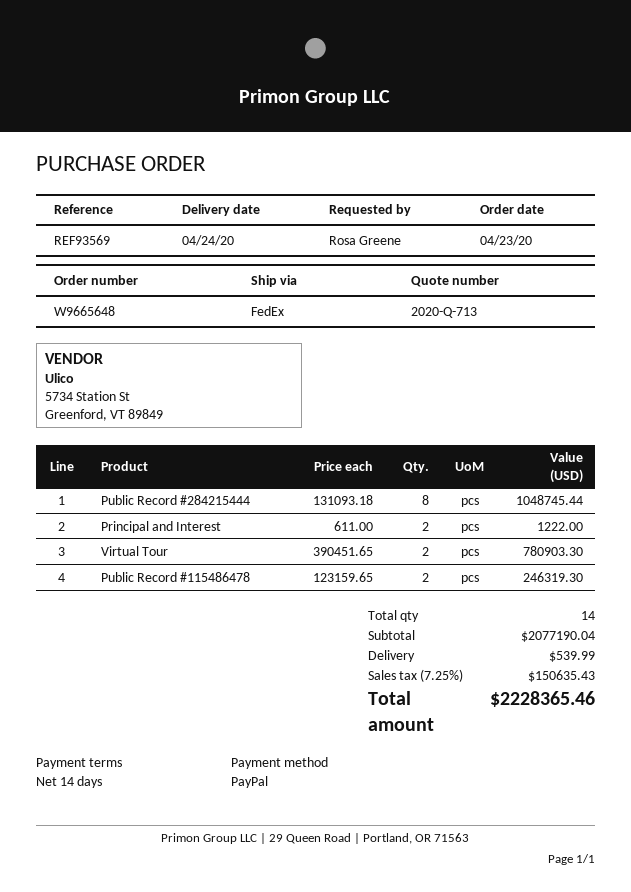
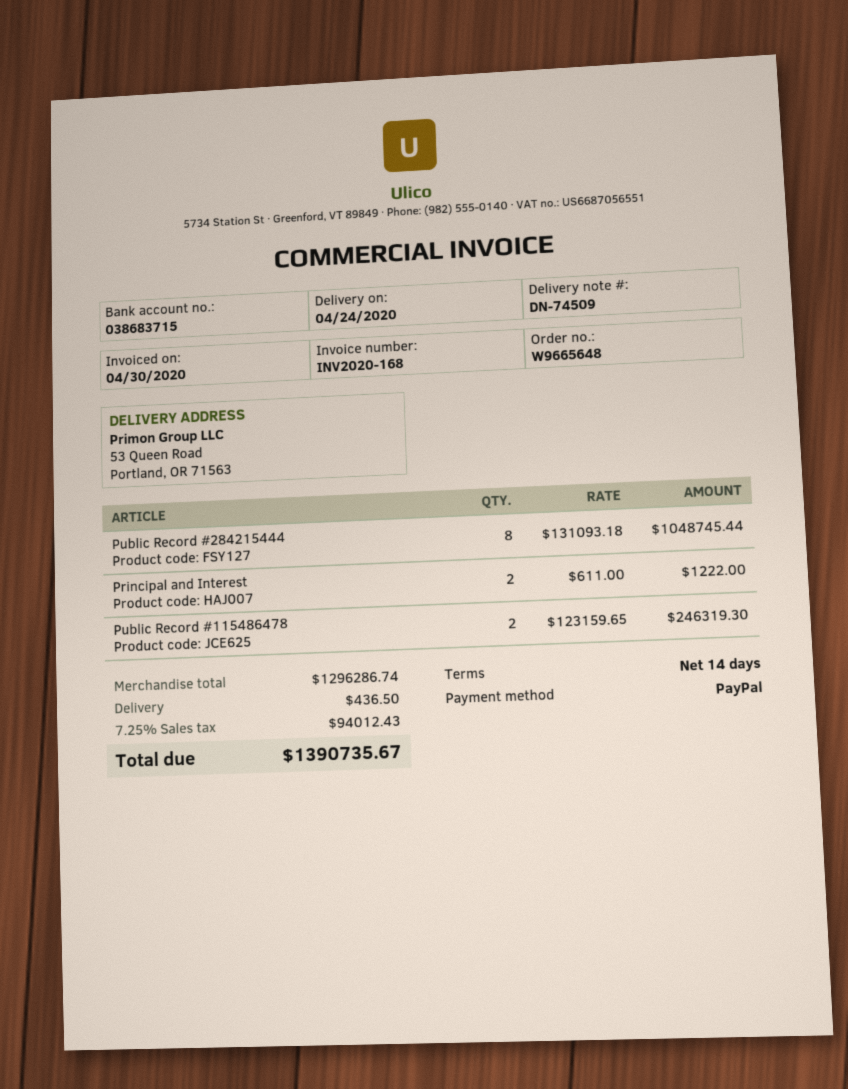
Virtual Tour: 2 x 390451.65 = 780903.30 -> none
subtotal: 2077190.04 -> 1296286.74
shipping: 539.99 -> 436.50
tax: 7.25% = 150635.43 -> 7.25% = 94012.43
total: 2228365.46 -> 1390735.67

